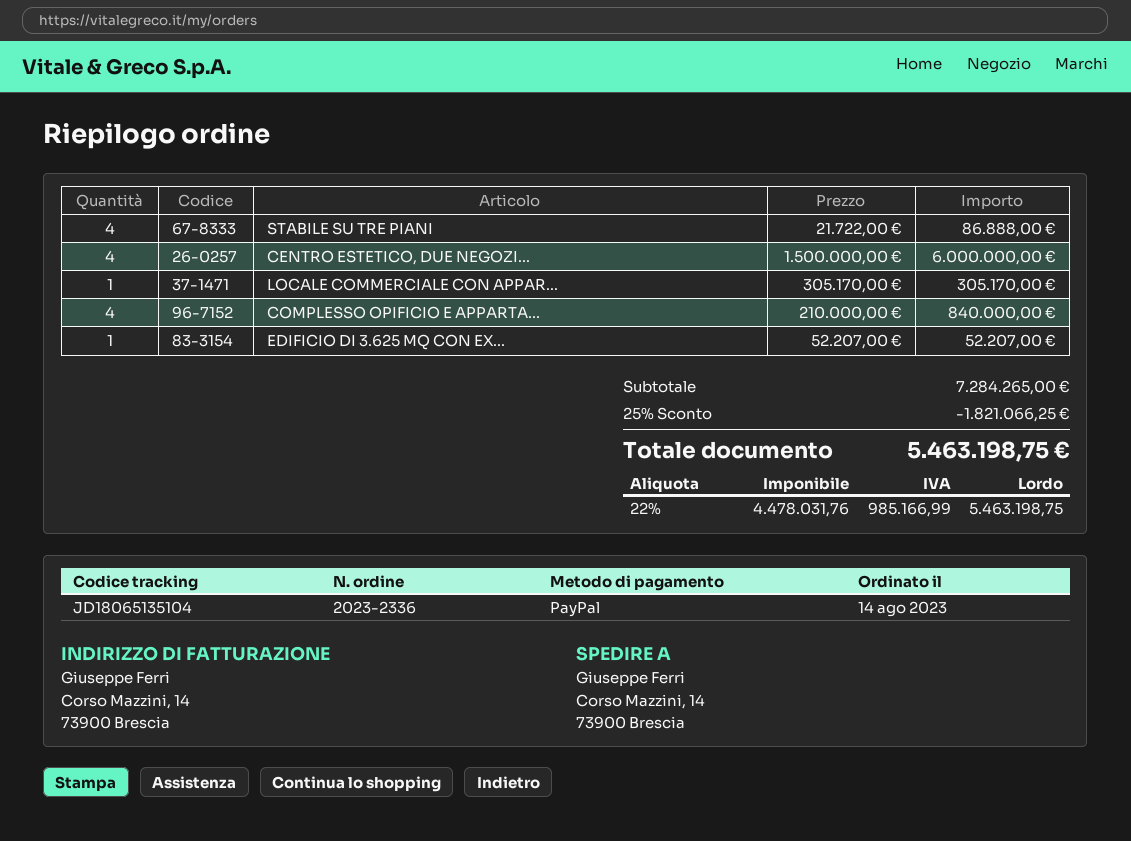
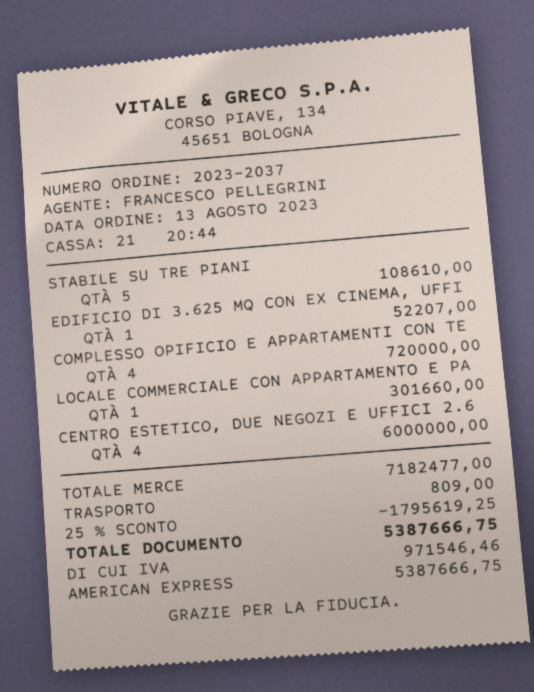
order number: 2023-2336 -> 2023-2037
order date: 2023-08-14 -> 2023-08-13
payment method: PayPal -> American Express
STABILE SU TRE PIANI: 4 for 86888.00 -> 5 for 108610.00
LOCALE COMMERCIALE CON APPAR...: 1 for 305170.00 -> 1 for 301660.00
COMPLESSO OPIFICIO E APPARTA...: 4 for 840000.00 -> 4 for 720000.00
subtotal: 7284265.00 -> 7182477.00
discount: 25% = 1821066.25 -> 25% = 1795619.25
shipping: none -> 809.00
tax: 985166.99 -> 971546.46
total: 5463198.75 -> 5387666.75

